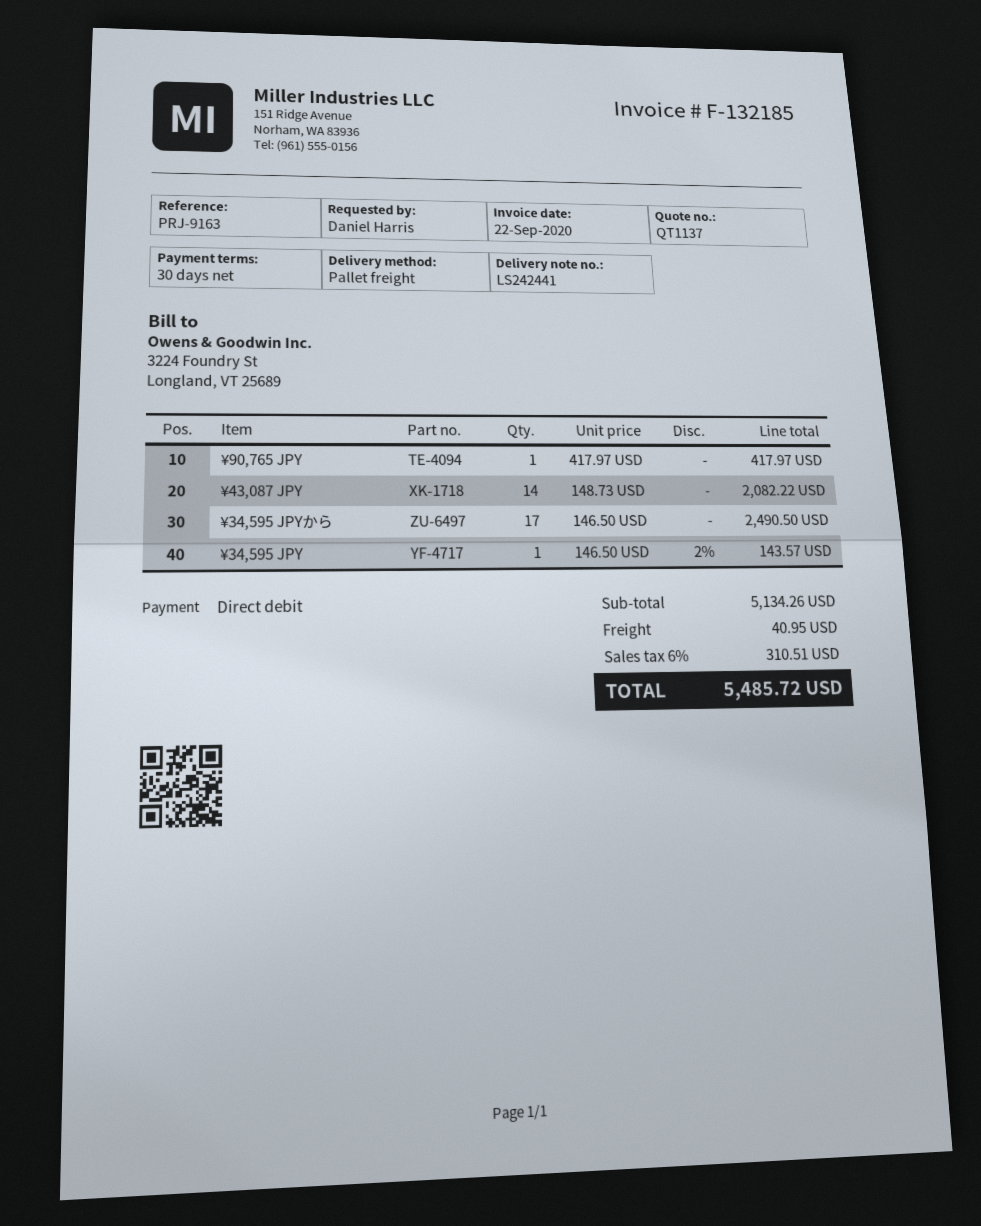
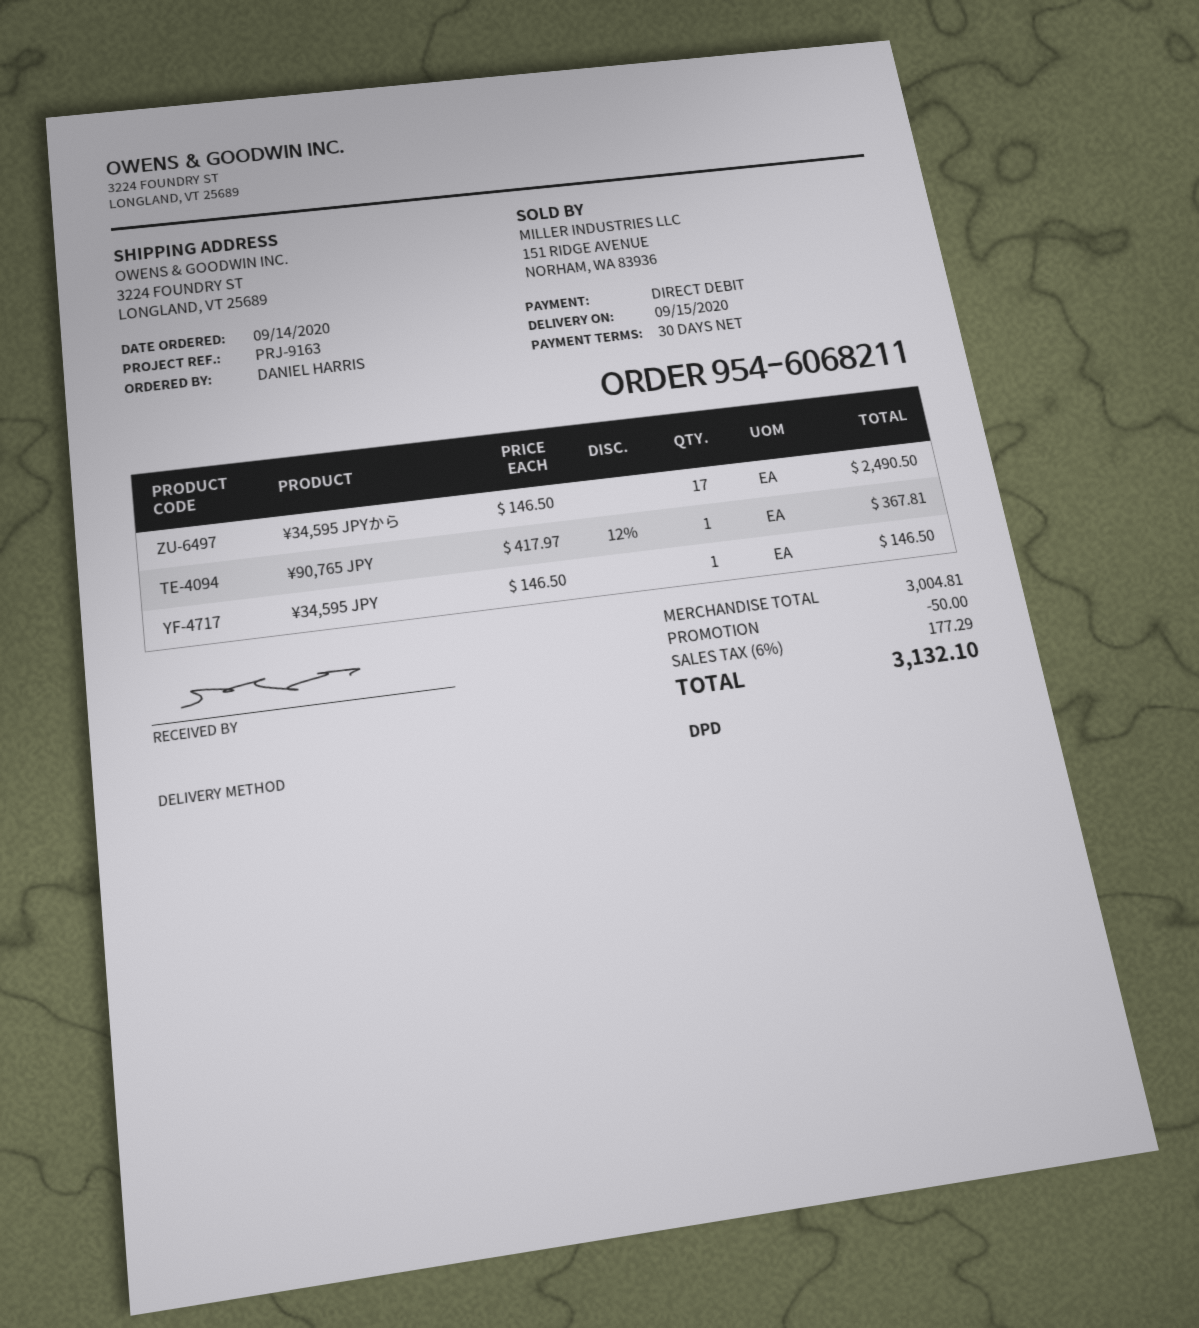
shipping method: pallet freight -> DPD
¥90,765 JPY: 1 x 417.97 = 417.97 -> 1 x 417.97 - 12% = 367.81
¥43,087 JPY: 14 x 148.73 = 2082.22 -> none
¥34,595 JPY: 1 x 146.50 - 2% = 143.57 -> 1 x 146.50 = 146.50
subtotal: 5134.26 -> 3004.81
discount: none -> 50.00
shipping: 40.95 -> none
tax: 6% = 310.51 -> 6% = 177.29
total: 5485.72 -> 3132.10

